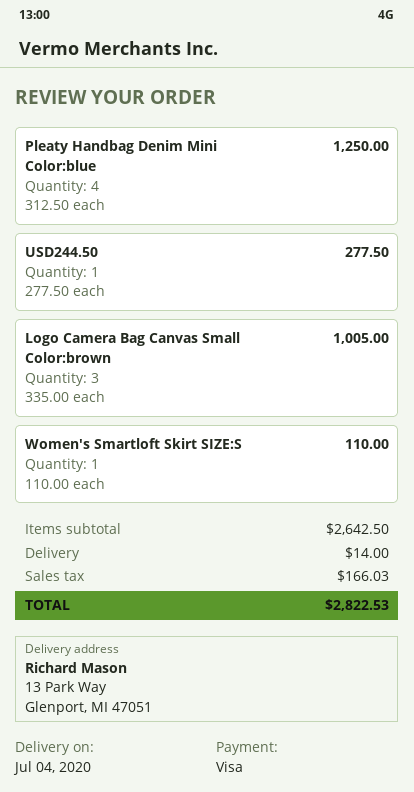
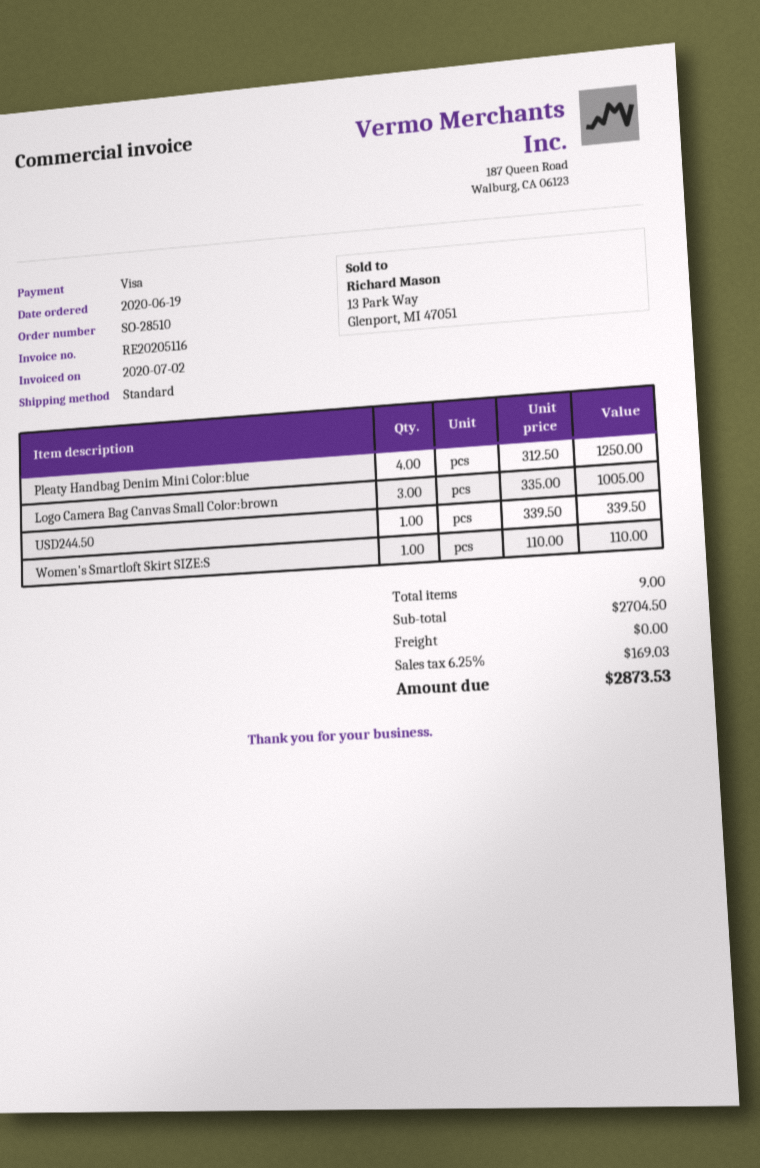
USD244.50: 1 x 277.50 = 277.50 -> 1 x 339.50 = 339.50
subtotal: 2642.50 -> 2704.50
shipping: 14.00 -> 0.00
tax: 166.03 -> 169.03
total: 2822.53 -> 2873.53

